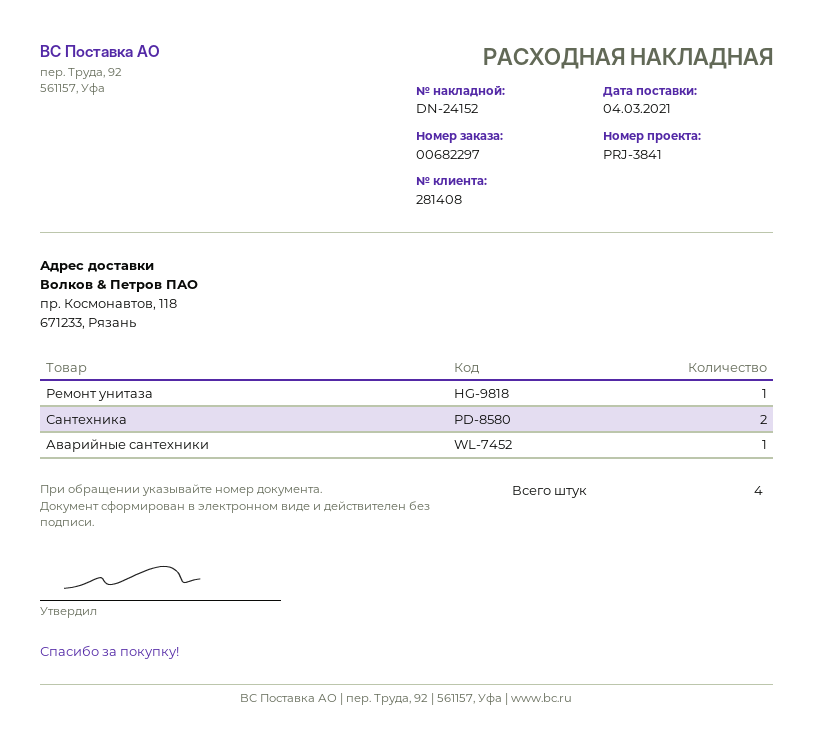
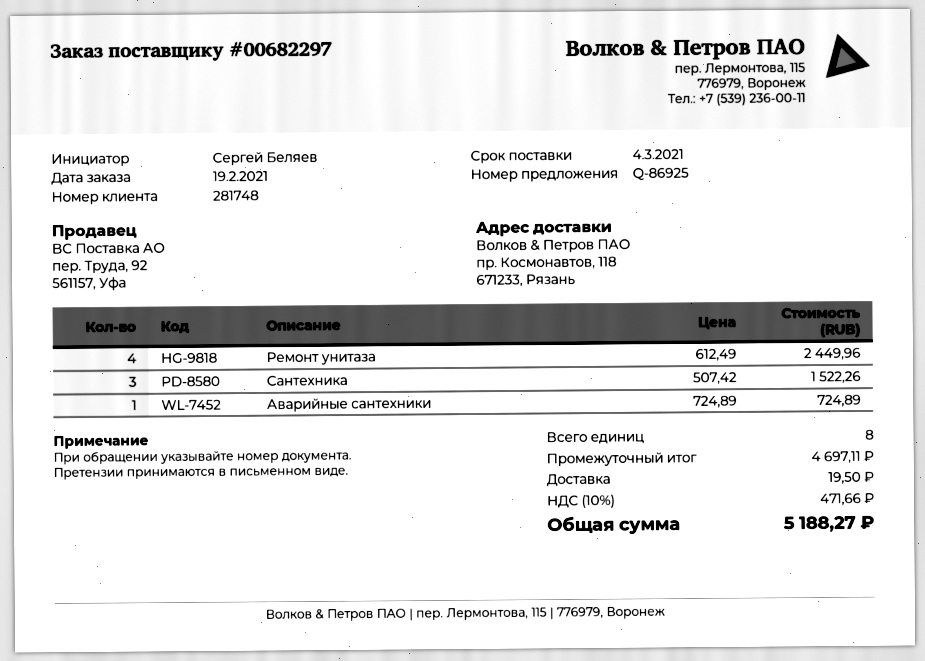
customer number: 281408 -> 281748
Ремонт унитаза: 1 -> 4
Сантехника: 2 -> 3
total quantity: 4 -> 8

